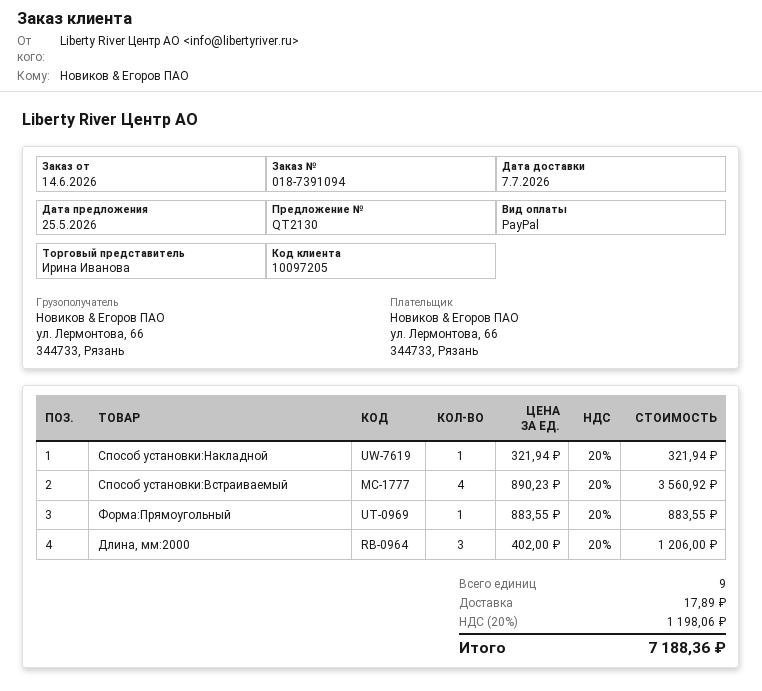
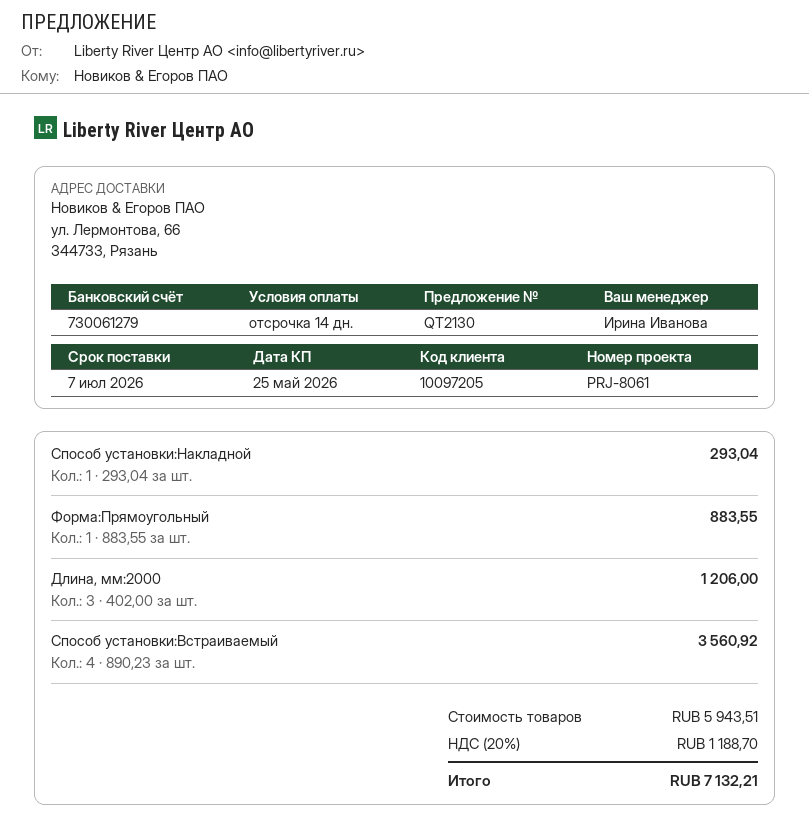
Способ установки:Накладной: 1 x 321.94 = 321.94 -> 1 x 293.04 = 293.04
shipping: 17.89 -> none
tax: 20% = 1198.06 -> 20% = 1188.70
total: 7188.36 -> 7132.21

